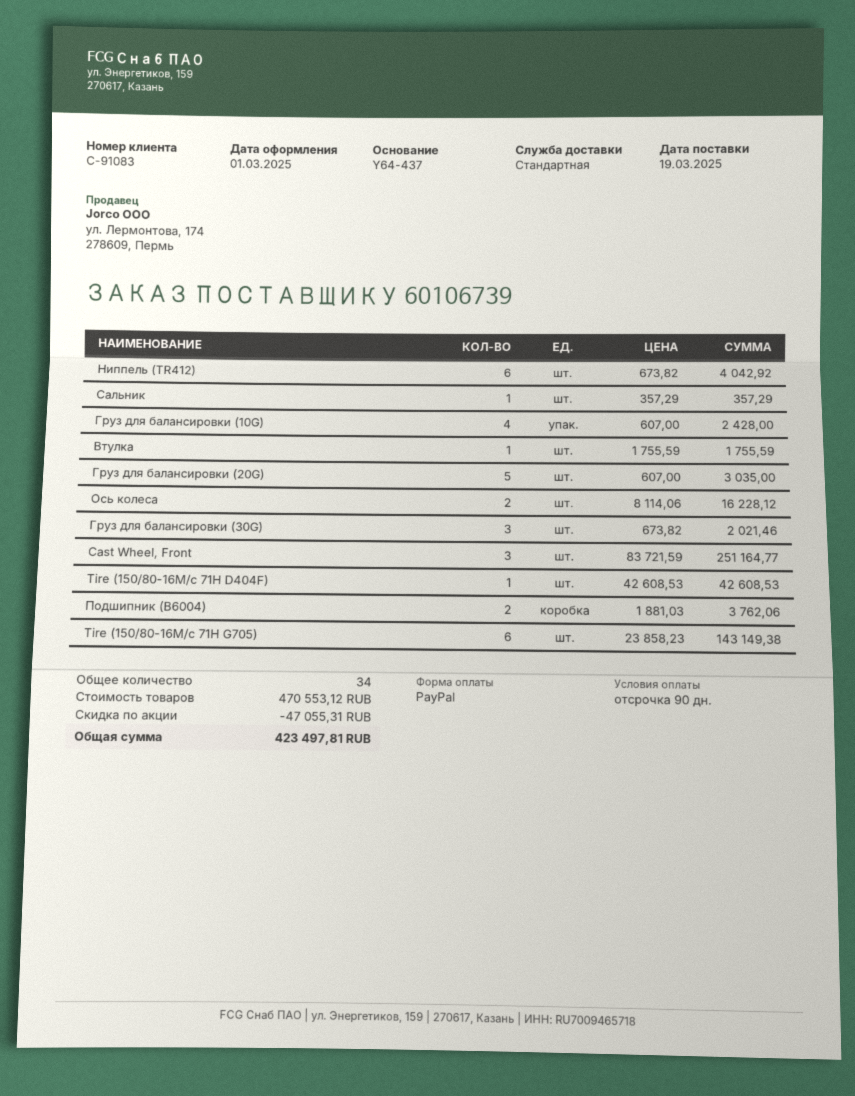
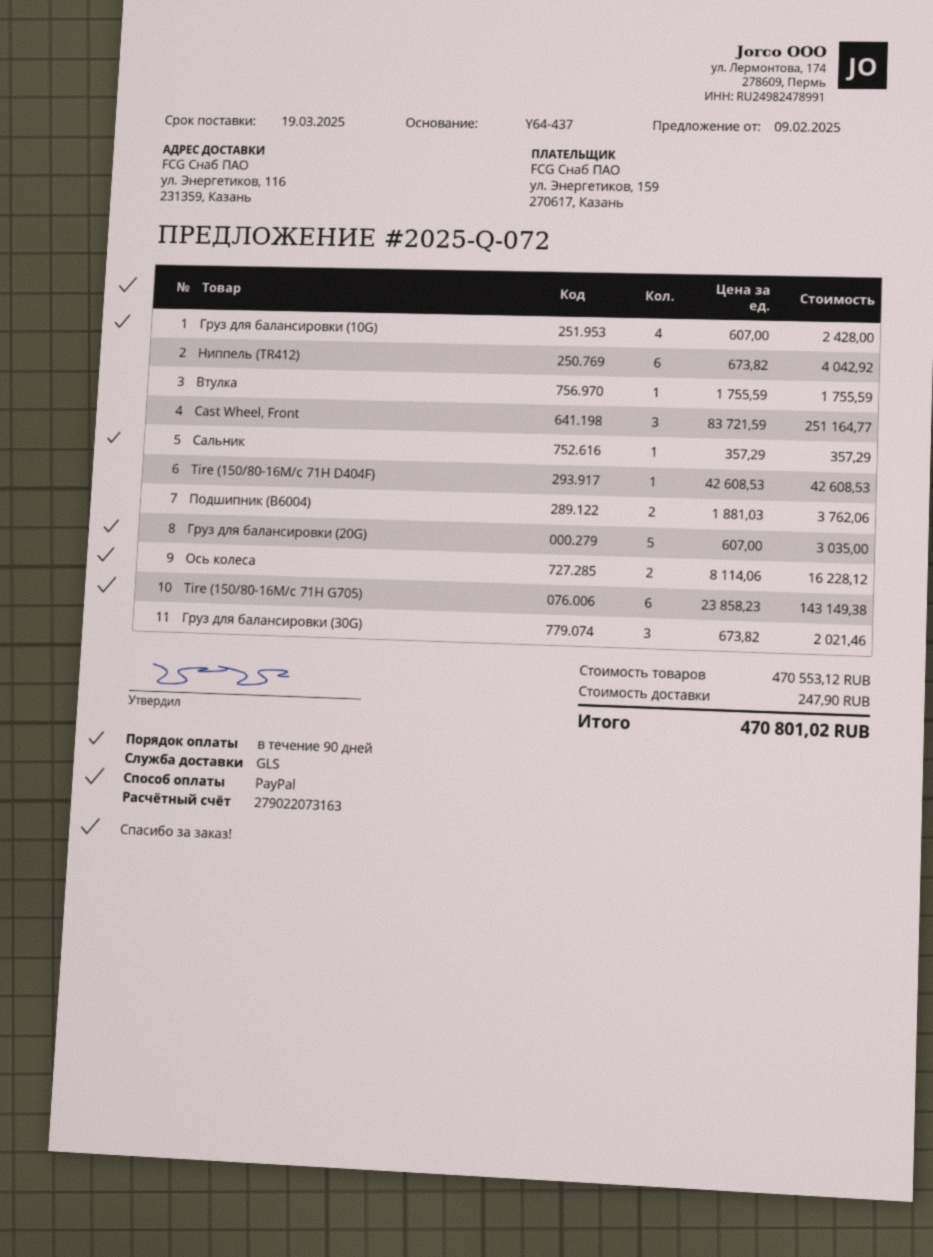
shipping method: standard -> GLS
discount: 47055.31 -> none
shipping: none -> 247.90
total: 423497.81 -> 470801.02

